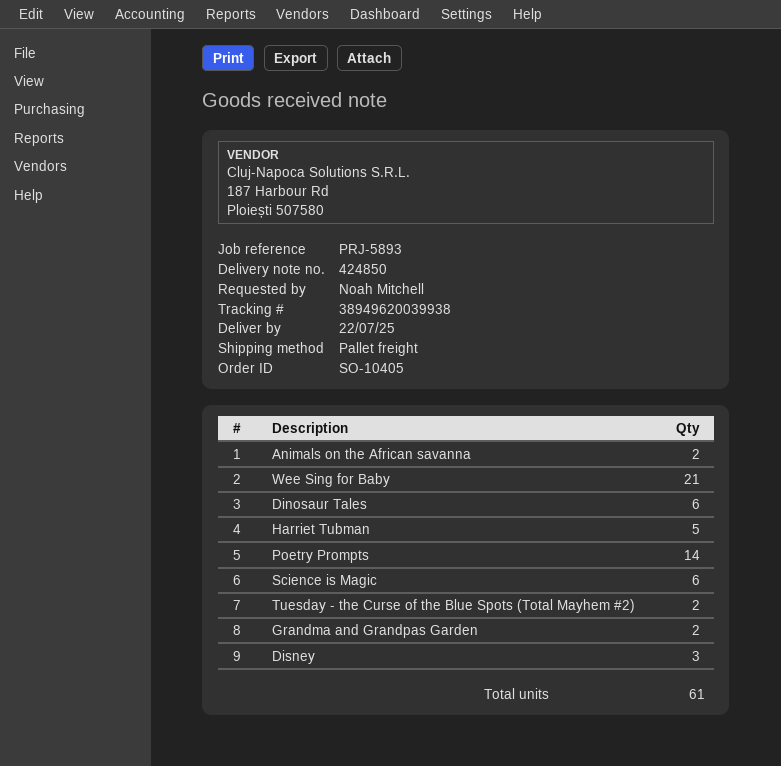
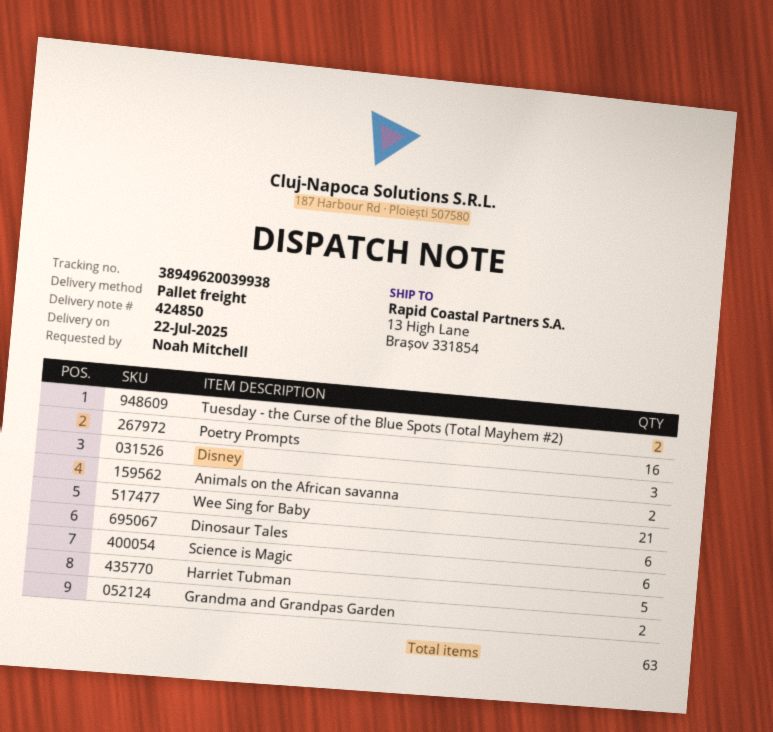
Poetry Prompts: 14 -> 16
total quantity: 61 -> 63

